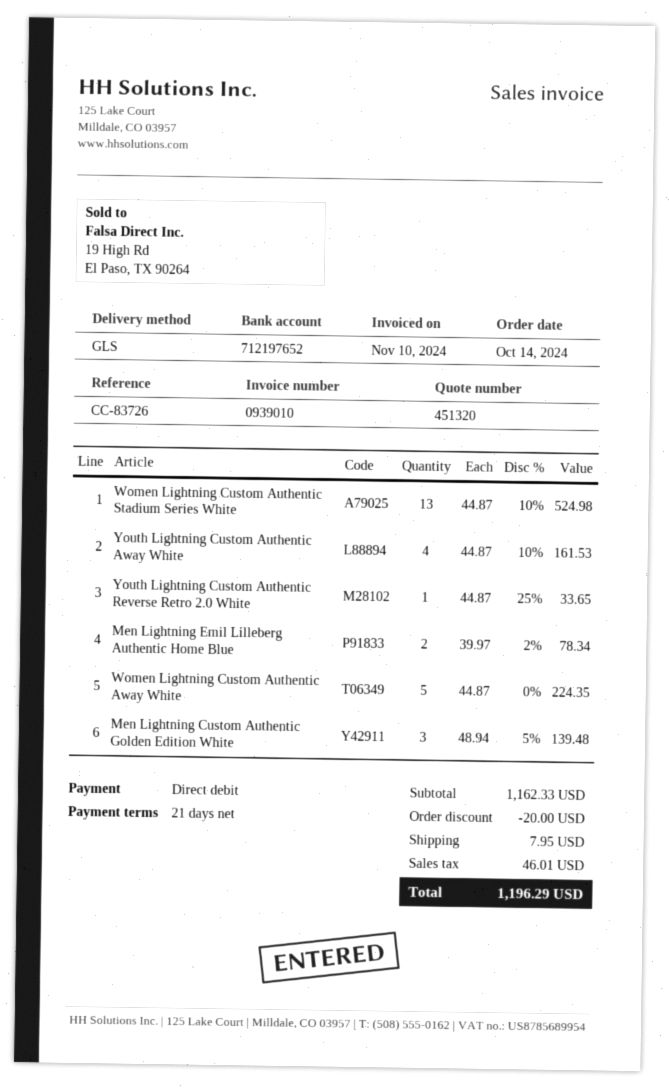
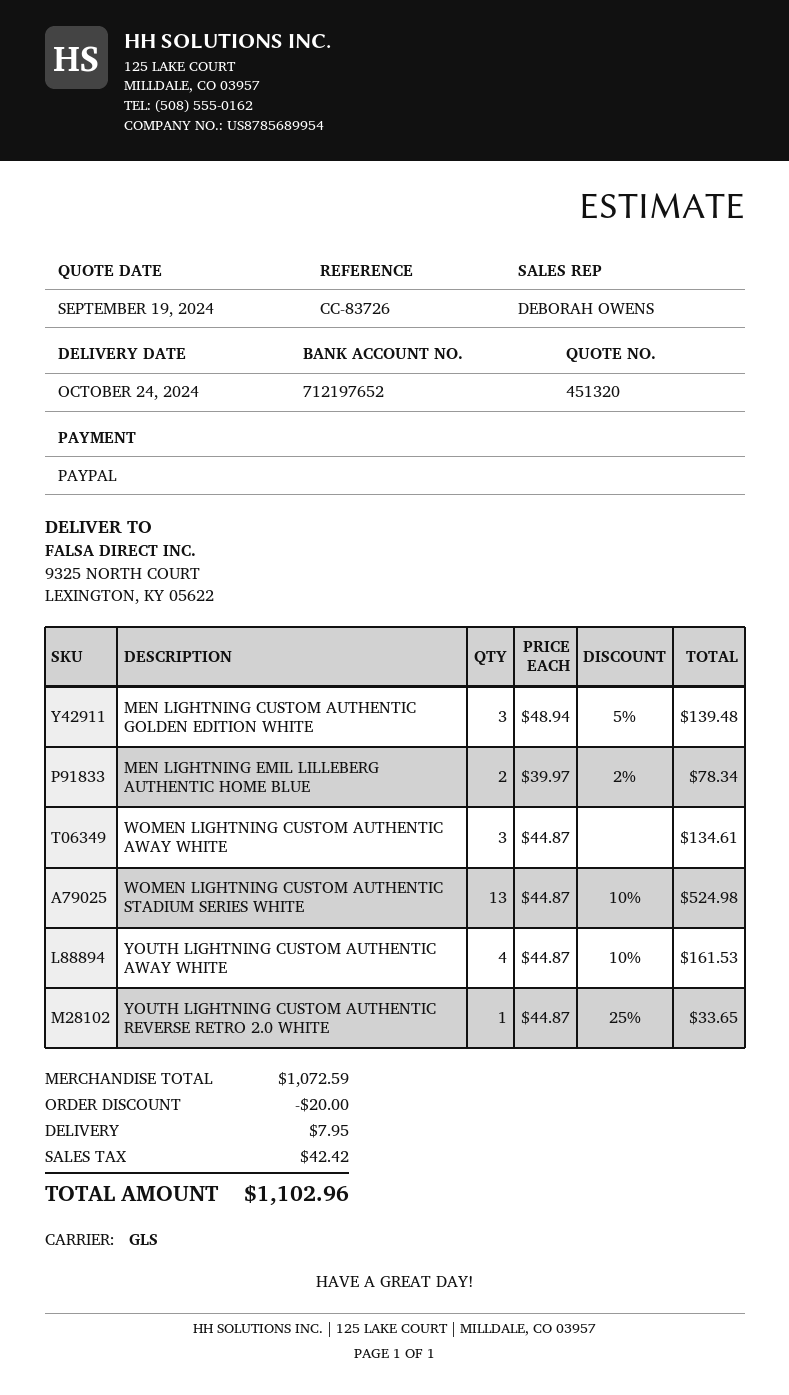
payment method: direct debit -> PayPal
Women Lightning Custom Authentic Away White: 5 x 44.87 = 224.35 -> 3 x 44.87 = 134.61
subtotal: 1162.33 -> 1072.59
tax: 46.01 -> 42.42
total: 1196.29 -> 1102.96

